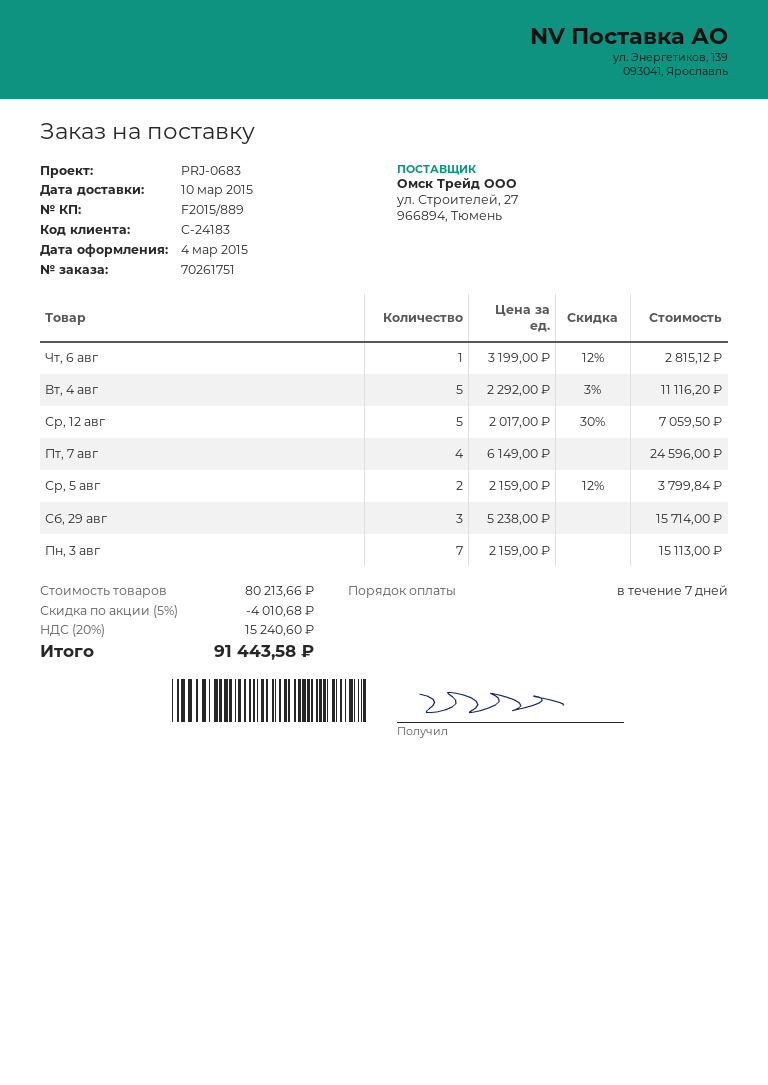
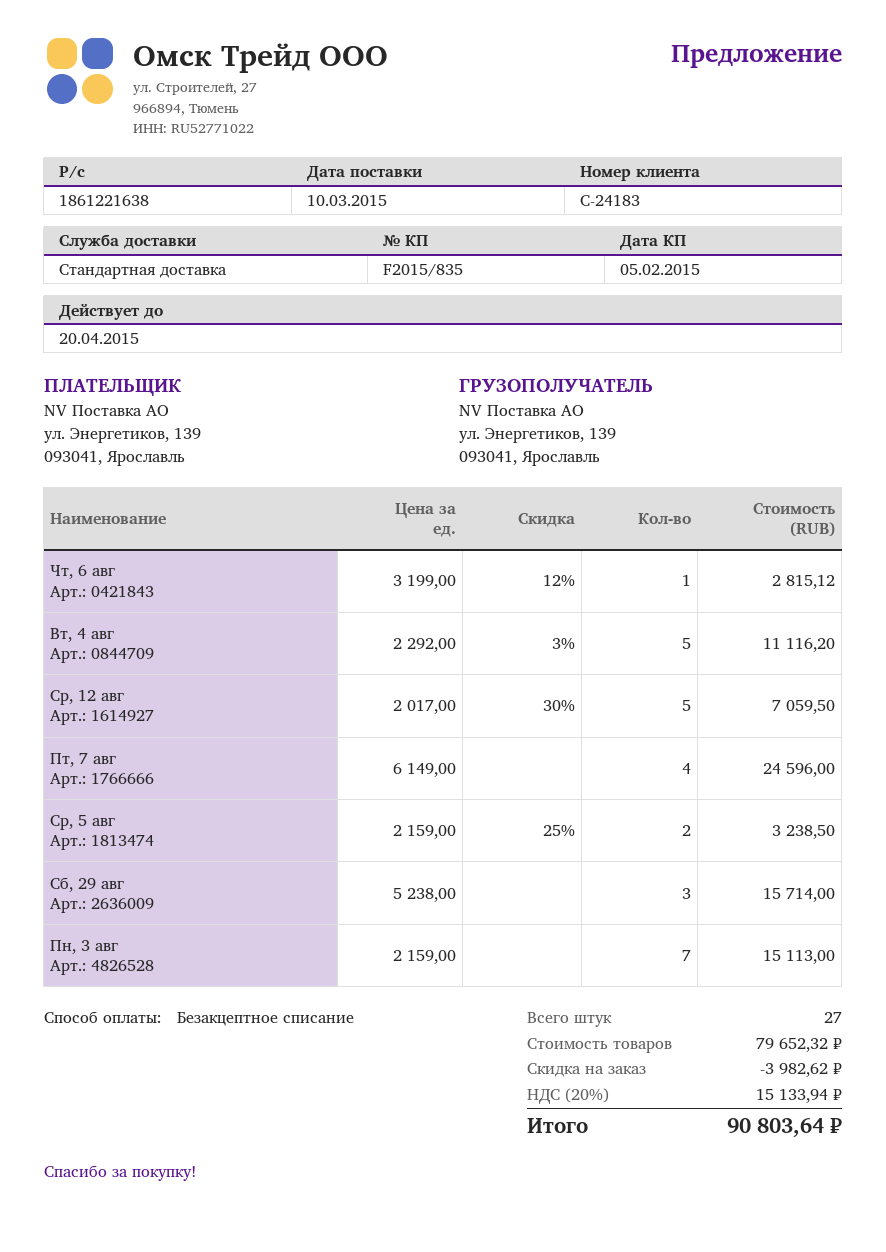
quote number: F2015/889 -> F2015/835
Ср, 5 авг: 2 x 2159.00 - 12% = 3799.84 -> 2 x 2159.00 - 25% = 3238.50
subtotal: 80213.66 -> 79652.32
discount: 4010.68 -> 3982.62
tax: 20% = 15240.60 -> 20% = 15133.94
total: 91443.58 -> 90803.64

